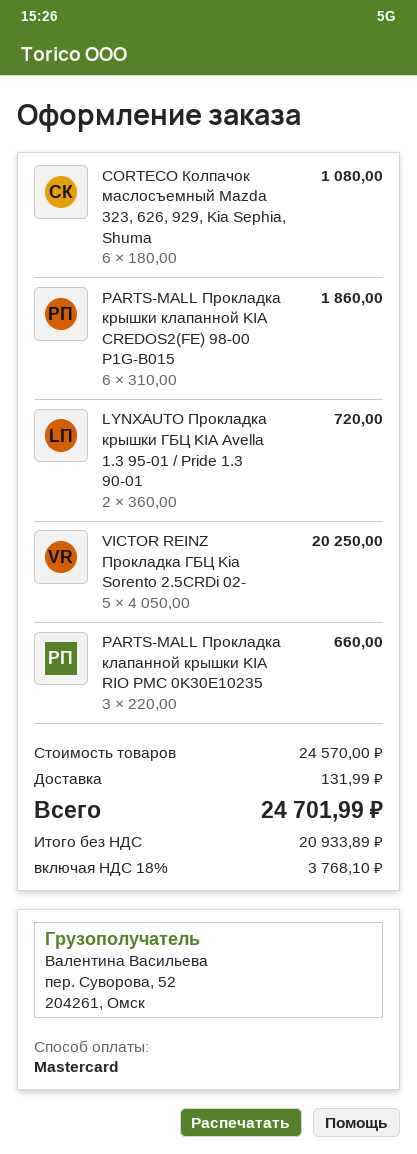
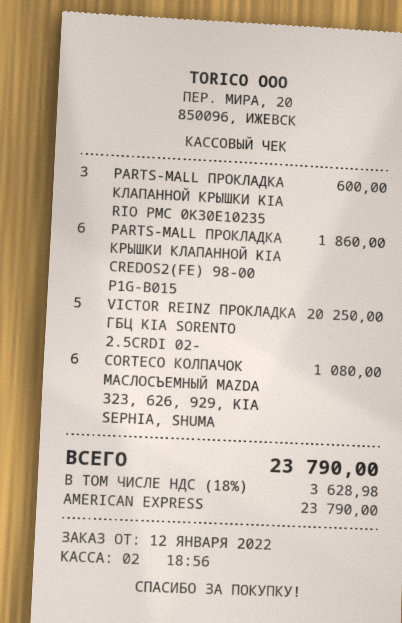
payment method: Mastercard -> American Express
LYNXAUTO Прокладка крышки ГБЦ KIA Avella 1.3 95-01 / Pride 1.3 90-01: 2 for 720.00 -> none
PARTS-MALL Прокладка клапанной крышки KIA RIO PMC 0K30E10235: 3 for 660.00 -> 3 for 600.00
shipping: 131.99 -> none
tax: 18% = 3768.10 -> 18% = 3628.98
total: 24701.99 -> 23790.00

